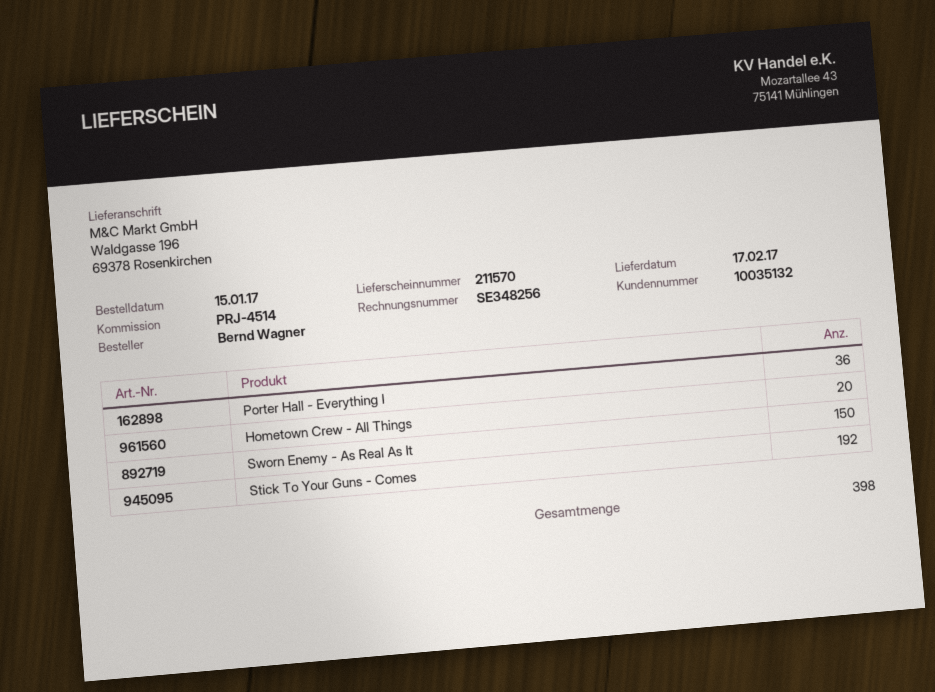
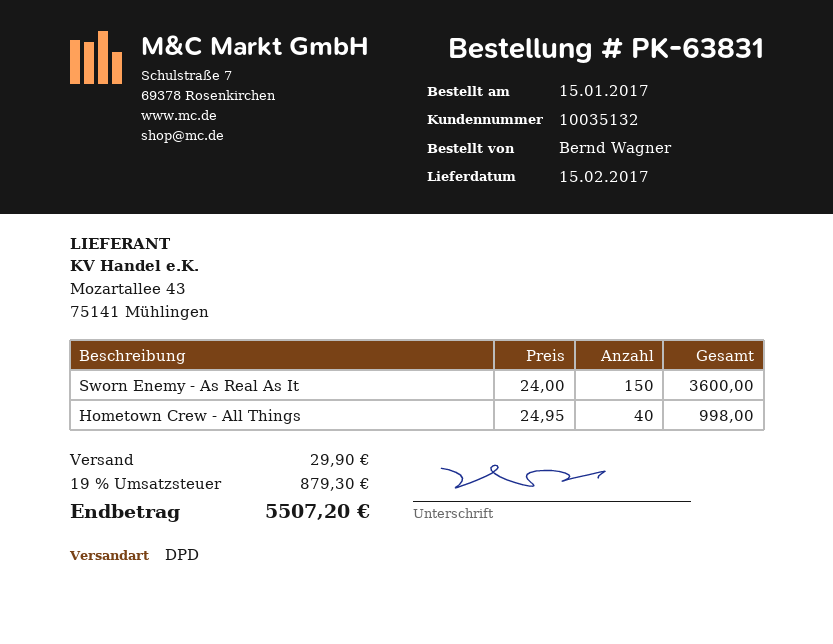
delivery date: 2017-02-17 -> 2017-02-15
Porter Hall - Everything I: 36 -> none
Hometown Crew - All Things: 20 -> 40
Stick To Your Guns - Comes: 192 -> none

